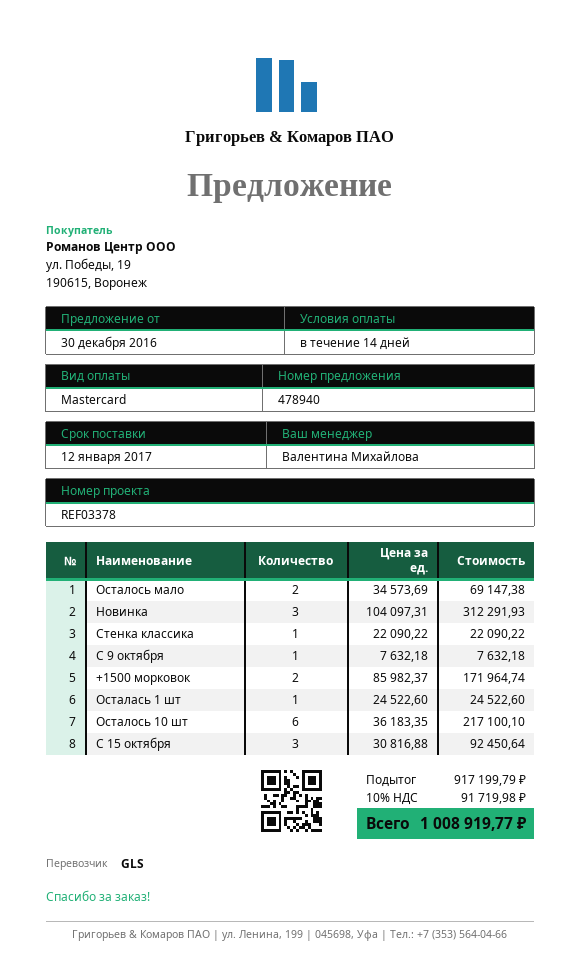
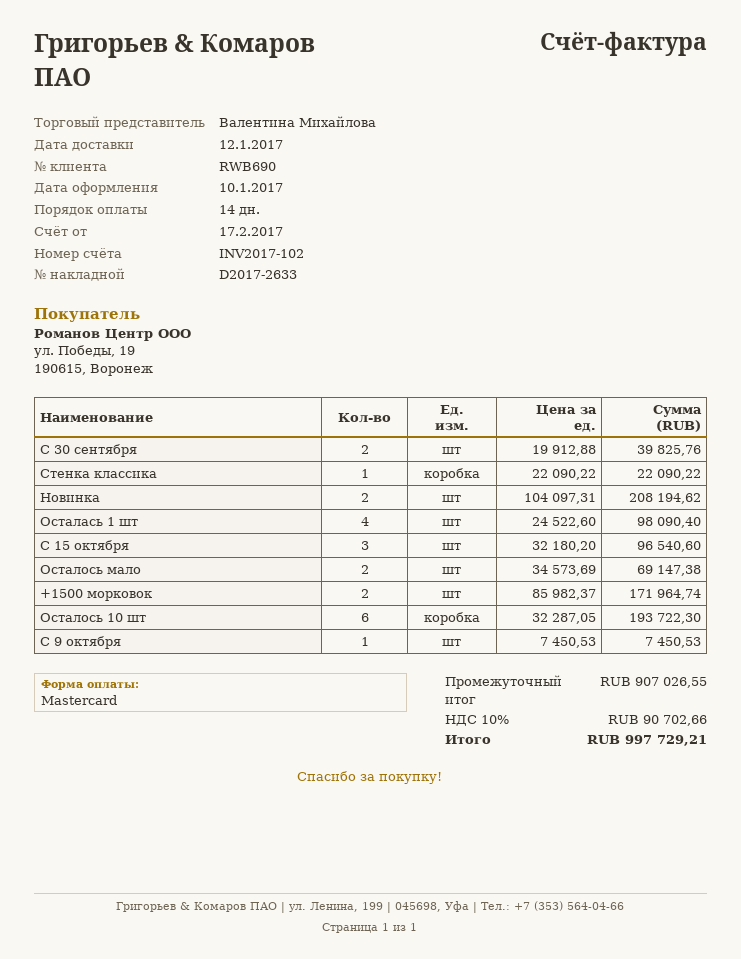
Новинка: 3 x 104097.31 = 312291.93 -> 2 x 104097.31 = 208194.62
С 9 октября: 1 x 7632.18 = 7632.18 -> 1 x 7450.53 = 7450.53
Осталась 1 шт: 1 x 24522.60 = 24522.60 -> 4 x 24522.60 = 98090.40
Осталось 10 шт: 6 x 36183.35 = 217100.10 -> 6 x 32287.05 = 193722.30
С 15 октября: 3 x 30816.88 = 92450.64 -> 3 x 32180.20 = 96540.60
С 30 сентября: none -> 2 x 19912.88 = 39825.76
subtotal: 917199.79 -> 907026.55
tax: 10% = 91719.98 -> 10% = 90702.66
total: 1008919.77 -> 997729.21

